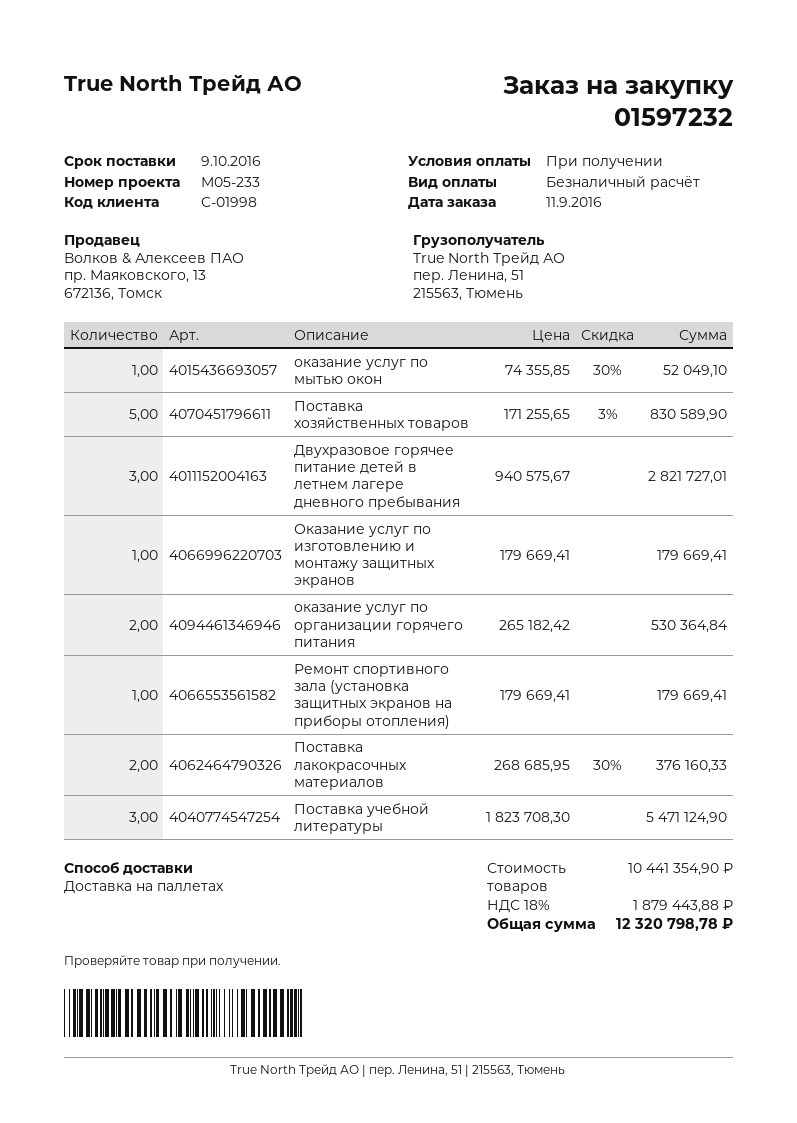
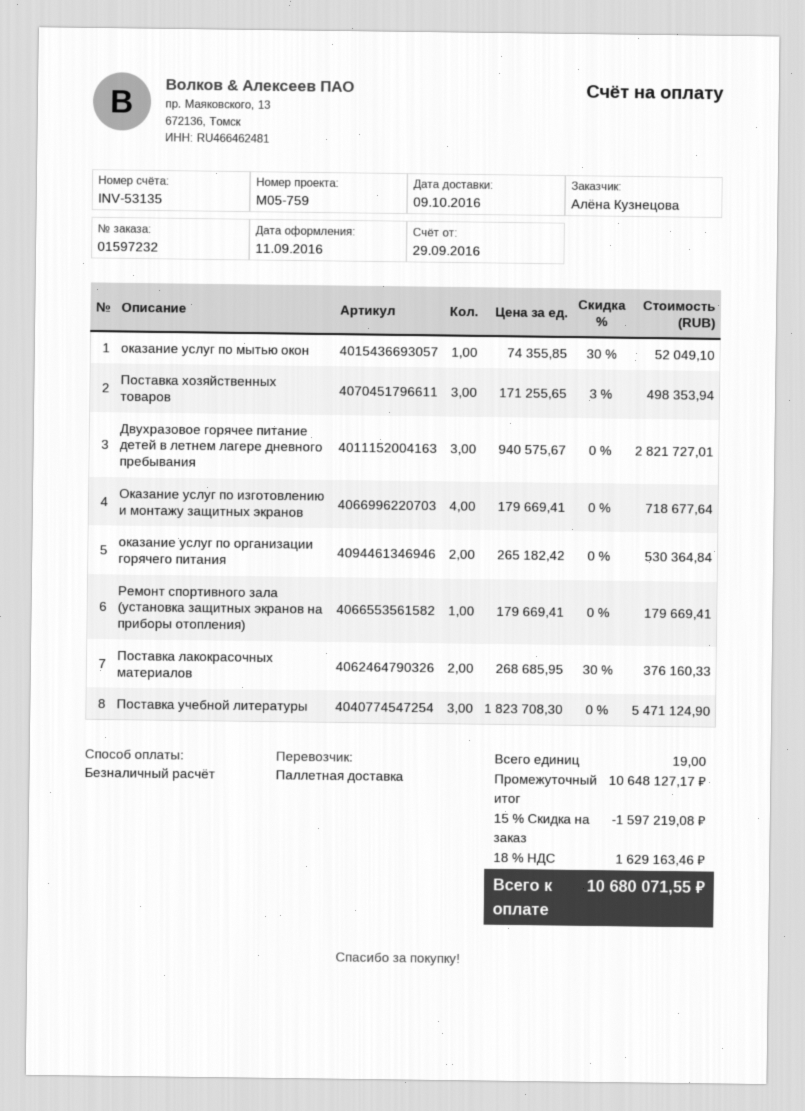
reference: M05-233 -> M05-759
Поставка хозяйственных товаров: 5 x 171255.65 - 3% = 830589.90 -> 3 x 171255.65 - 3% = 498353.94
Оказание услуг по изготовлению и монтажу защитных экранов: 1 x 179669.41 = 179669.41 -> 4 x 179669.41 = 718677.64
subtotal: 10441354.90 -> 10648127.17
discount: none -> 15% = 1597219.08
tax: 18% = 1879443.88 -> 18% = 1629163.46
total: 12320798.78 -> 10680071.55

